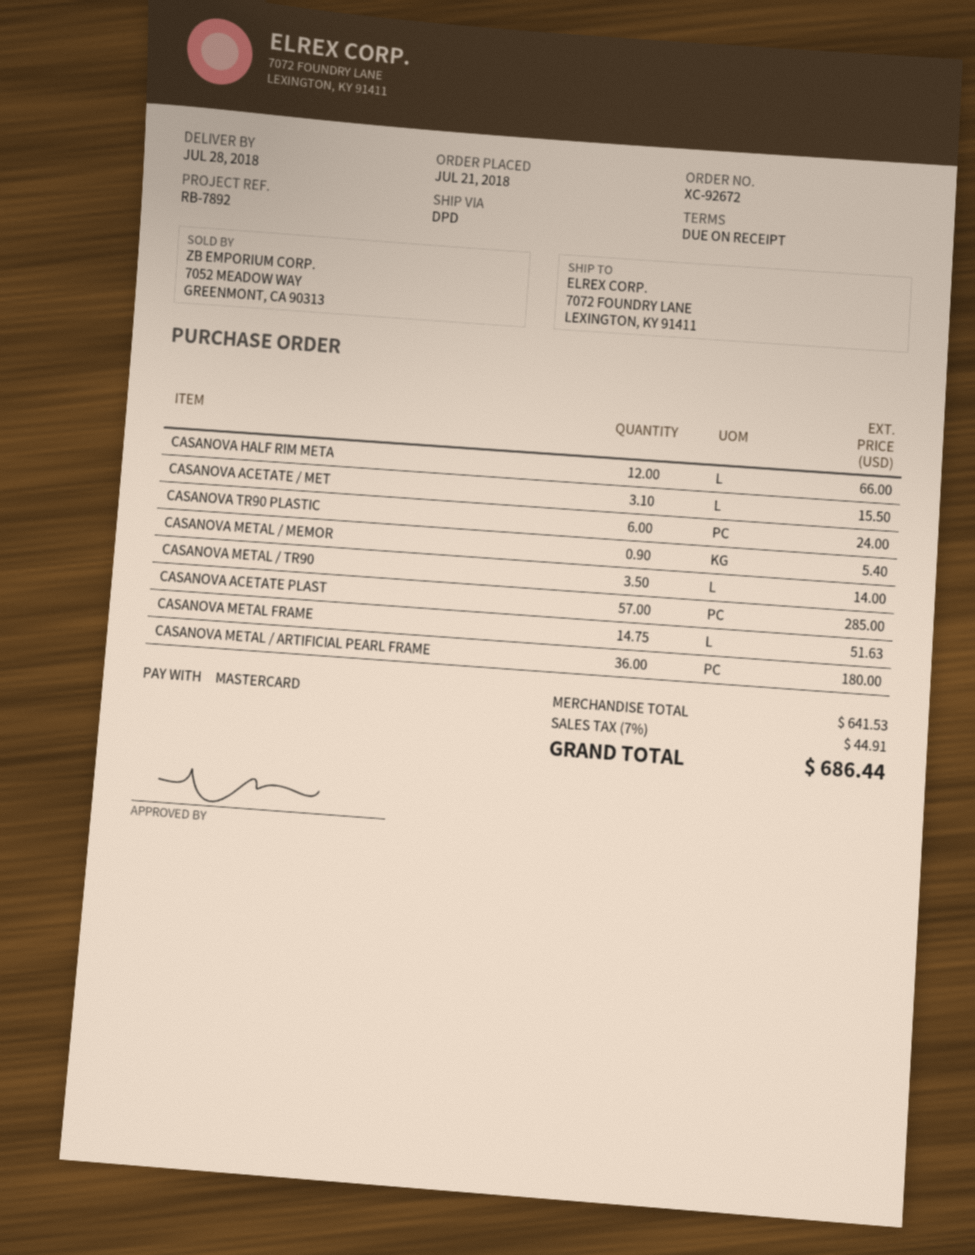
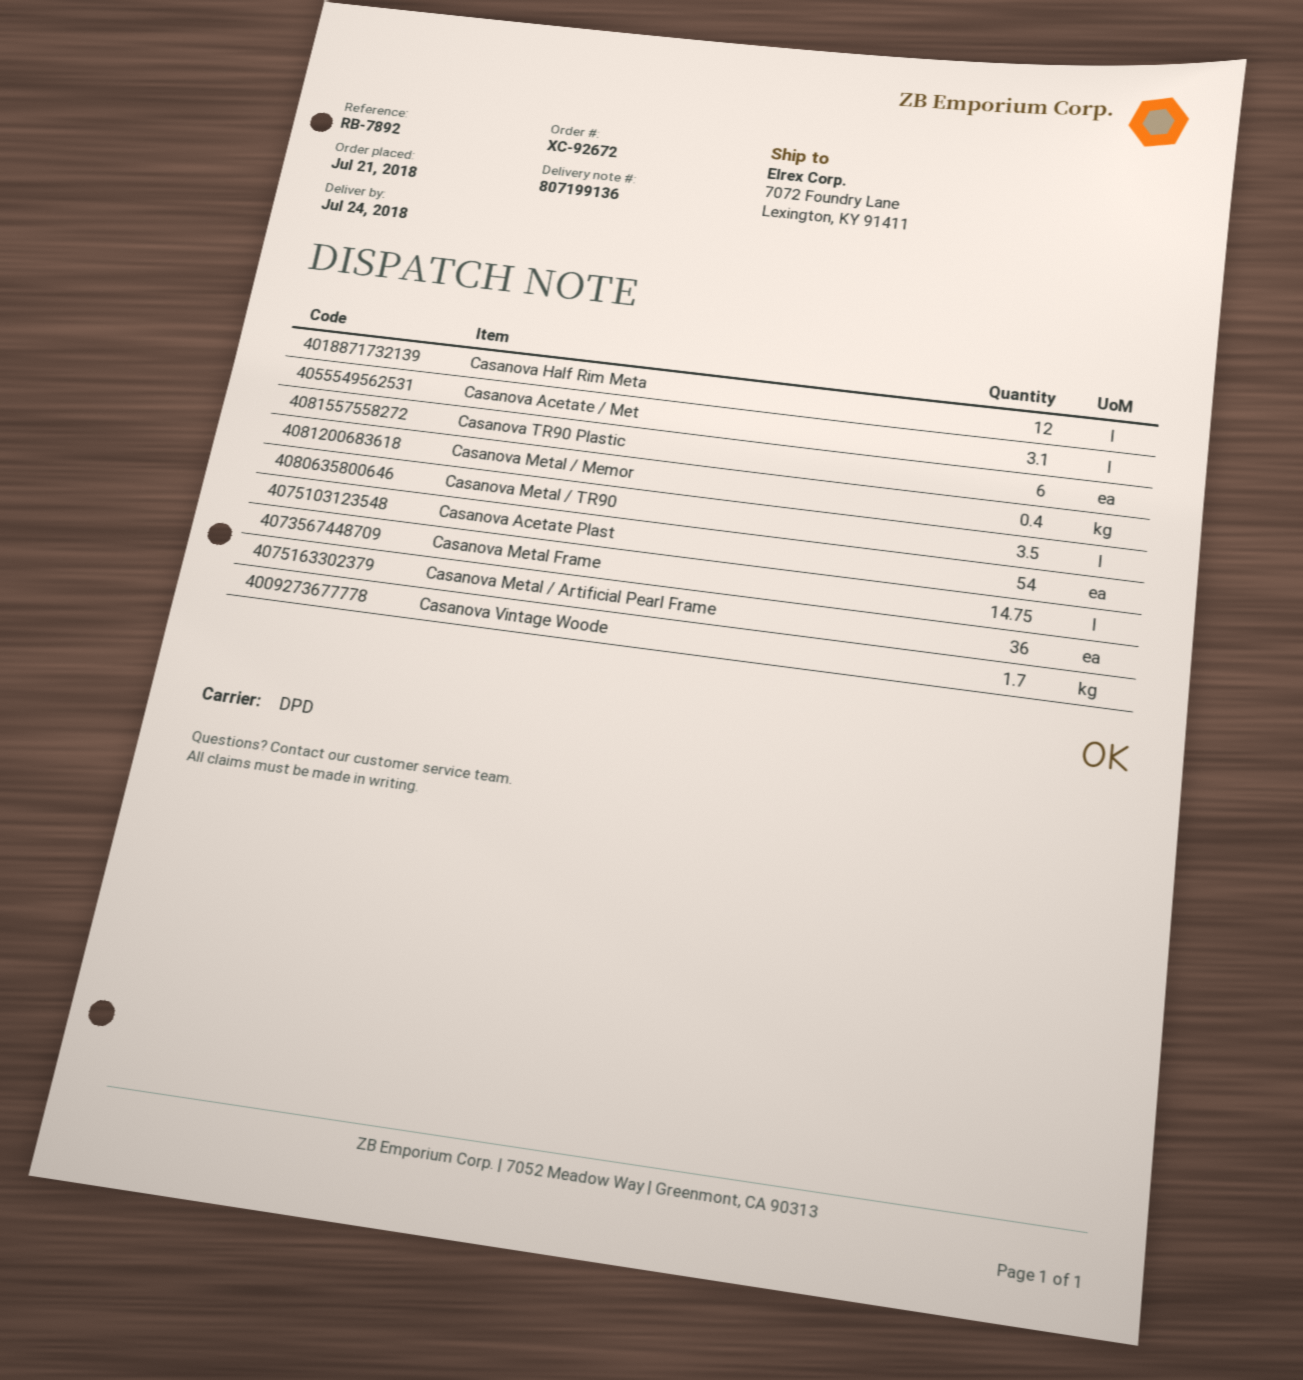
delivery date: 2018-07-28 -> 2018-07-24
CASANOVA METAL / MEMOR: 0.9 -> 0.4
CASANOVA ACETATE PLAST: 57 -> 54
Casanova Vintage Woode: none -> 1.7

